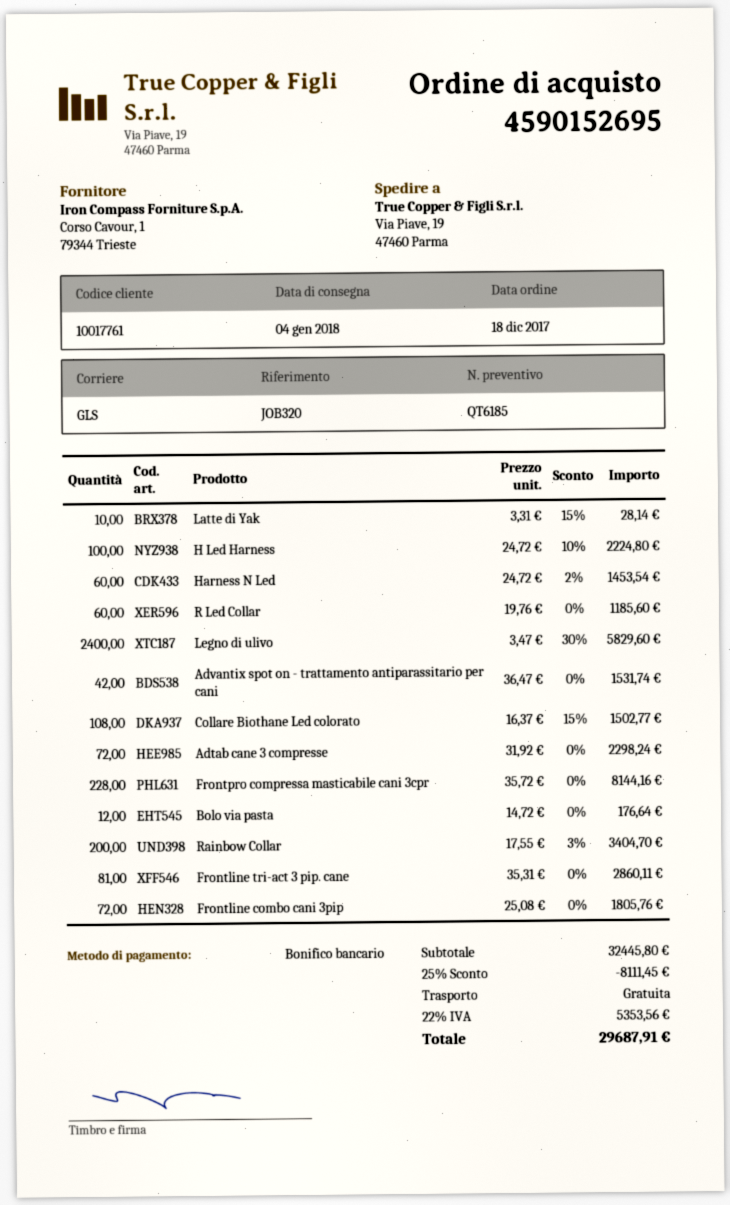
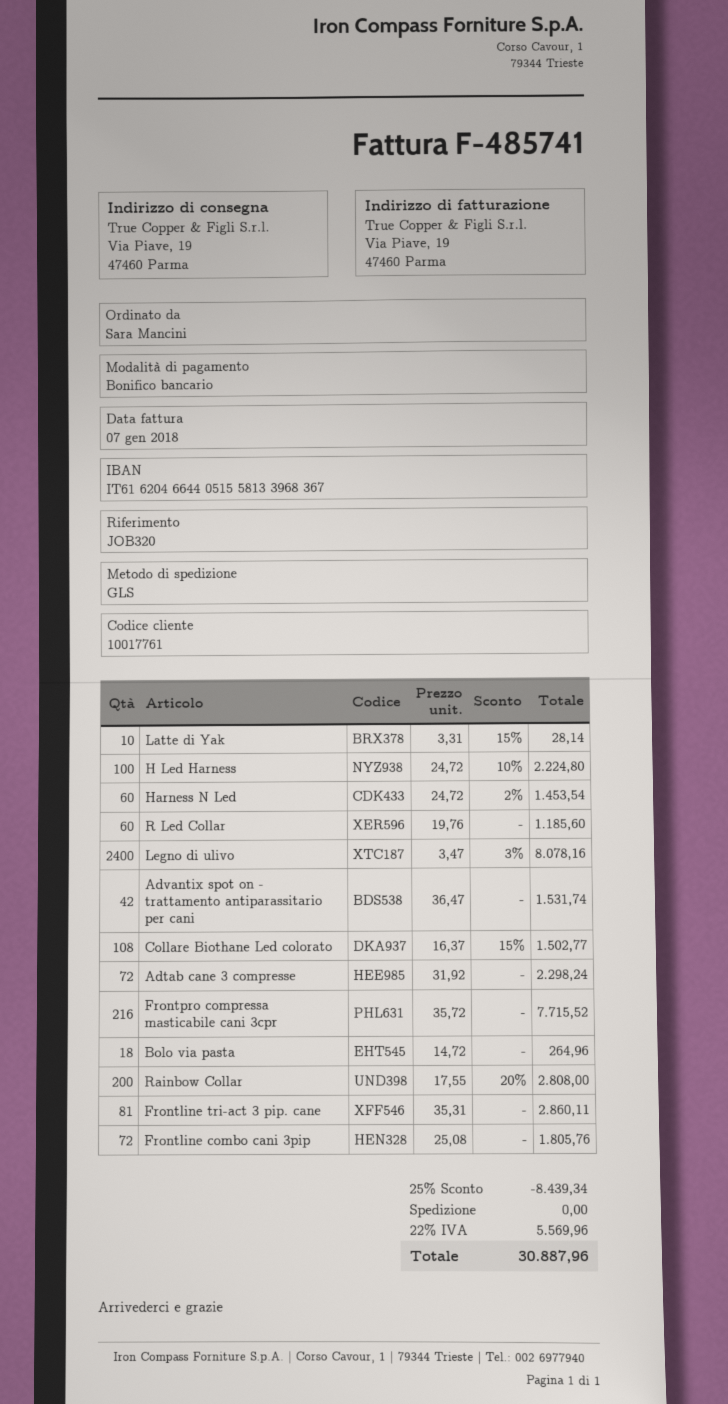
Legno di ulivo: 2400 x 3.47 - 30% = 5829.60 -> 2400 x 3.47 - 3% = 8078.16
Frontpro compressa masticabile cani 3cpr: 228 x 35.72 = 8144.16 -> 216 x 35.72 = 7715.52
Bolo via pasta: 12 x 14.72 = 176.64 -> 18 x 14.72 = 264.96
Rainbow Collar: 200 x 17.55 - 3% = 3404.70 -> 200 x 17.55 - 20% = 2808.00
discount: 25% = 8111.45 -> 25% = 8439.34
tax: 22% = 5353.56 -> 22% = 5569.96
total: 29687.91 -> 30887.96

